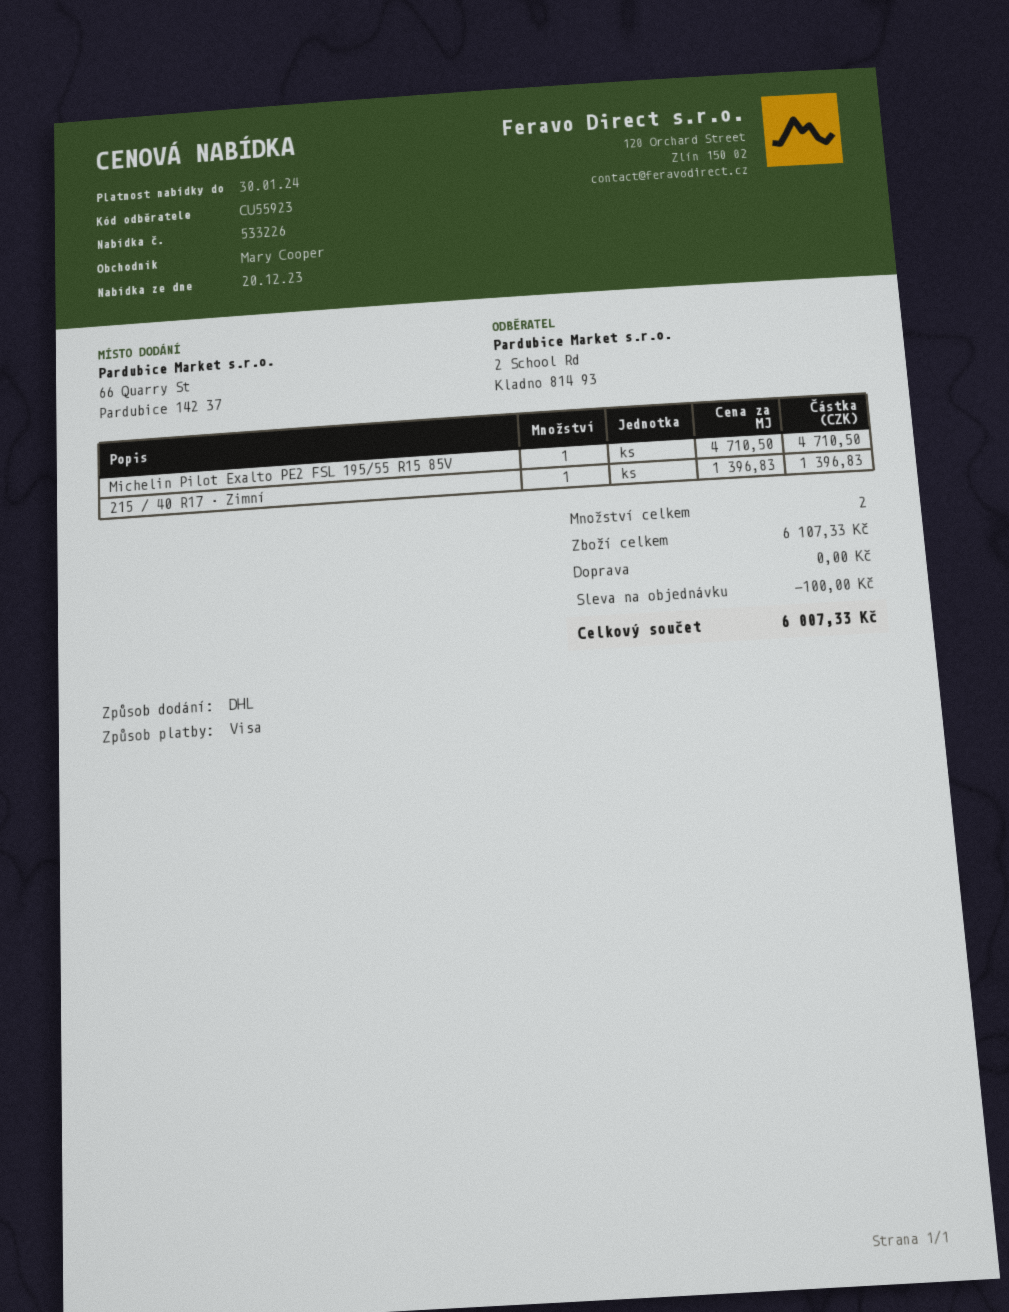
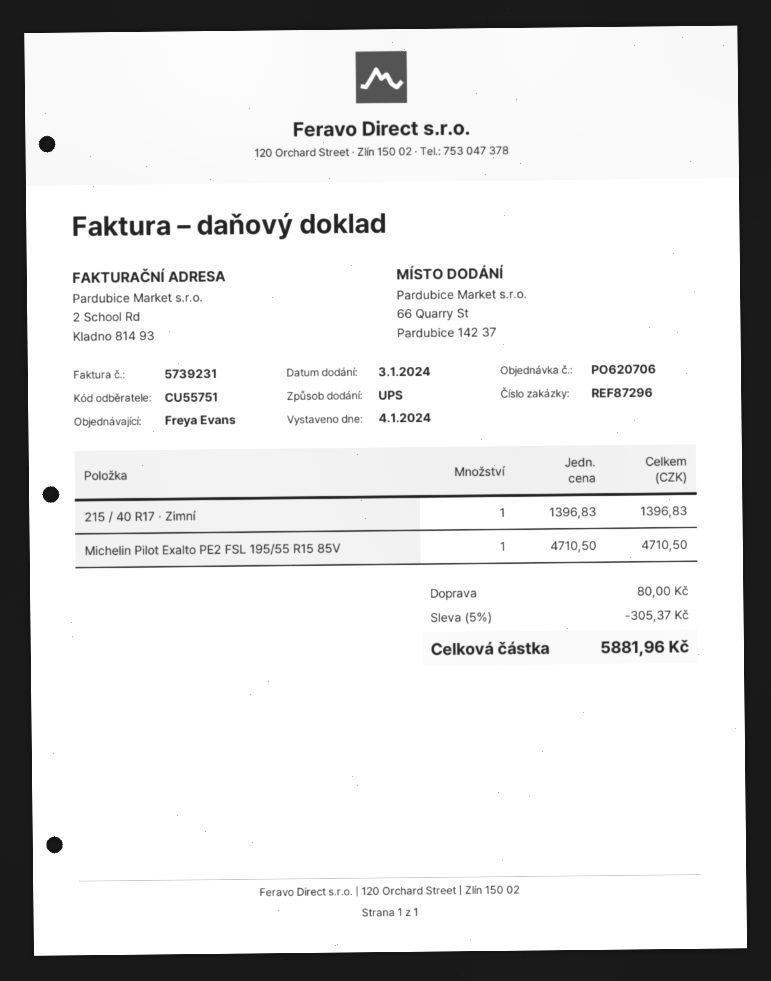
customer number: CU55923 -> CU55751
shipping method: DHL -> UPS
discount: 100.00 -> 305.37
shipping: 0.00 -> 80.00
total: 6007.33 -> 5881.96

